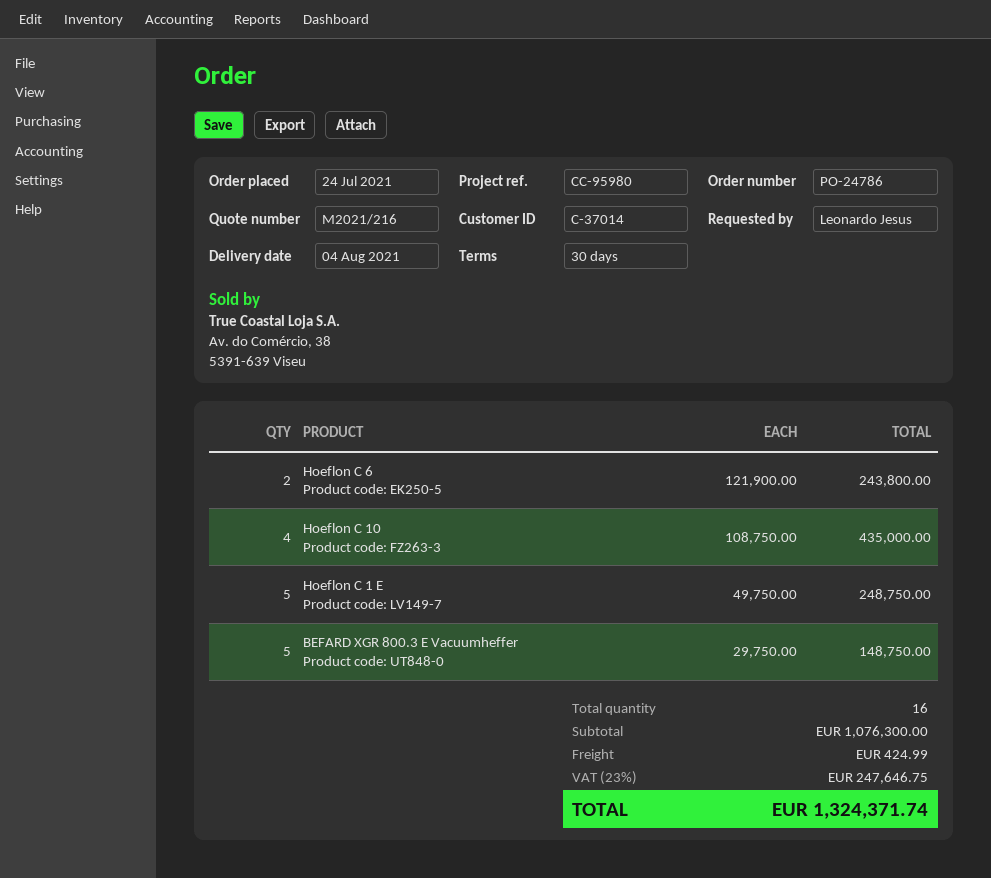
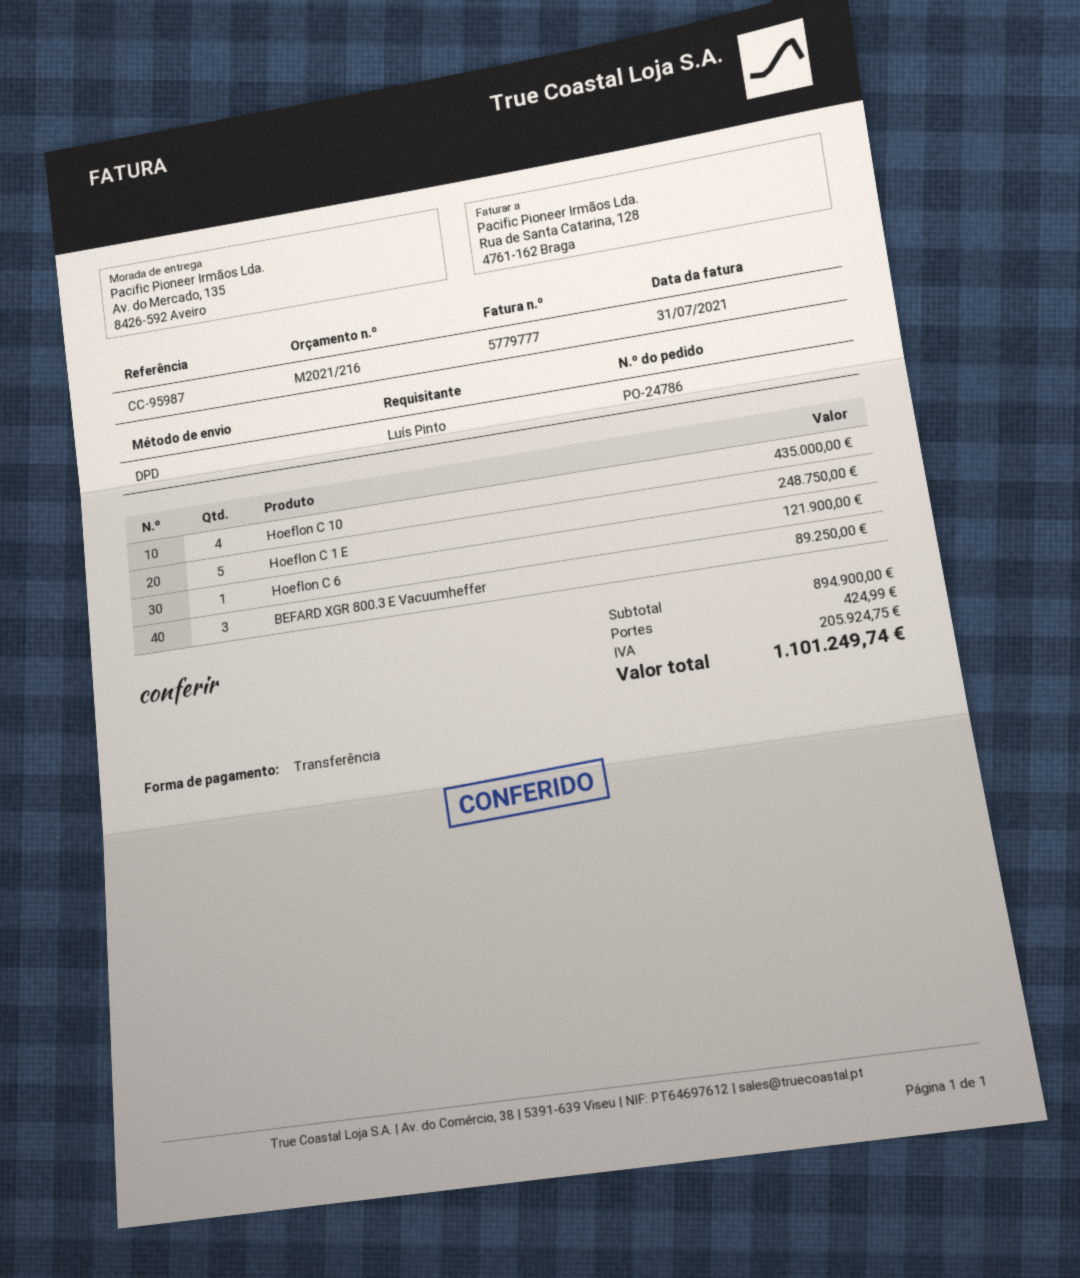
reference: CC-95980 -> CC-95987
ordered by: Leonardo Jesus -> Luís Pinto
Hoeflon C 6: 2 for 243800.00 -> 1 for 121900.00
BEFARD XGR 800.3 E Vacuumheffer: 5 for 148750.00 -> 3 for 89250.00
subtotal: 1076300.00 -> 894900.00
tax: 247646.75 -> 205924.75
total: 1324371.74 -> 1101249.74

